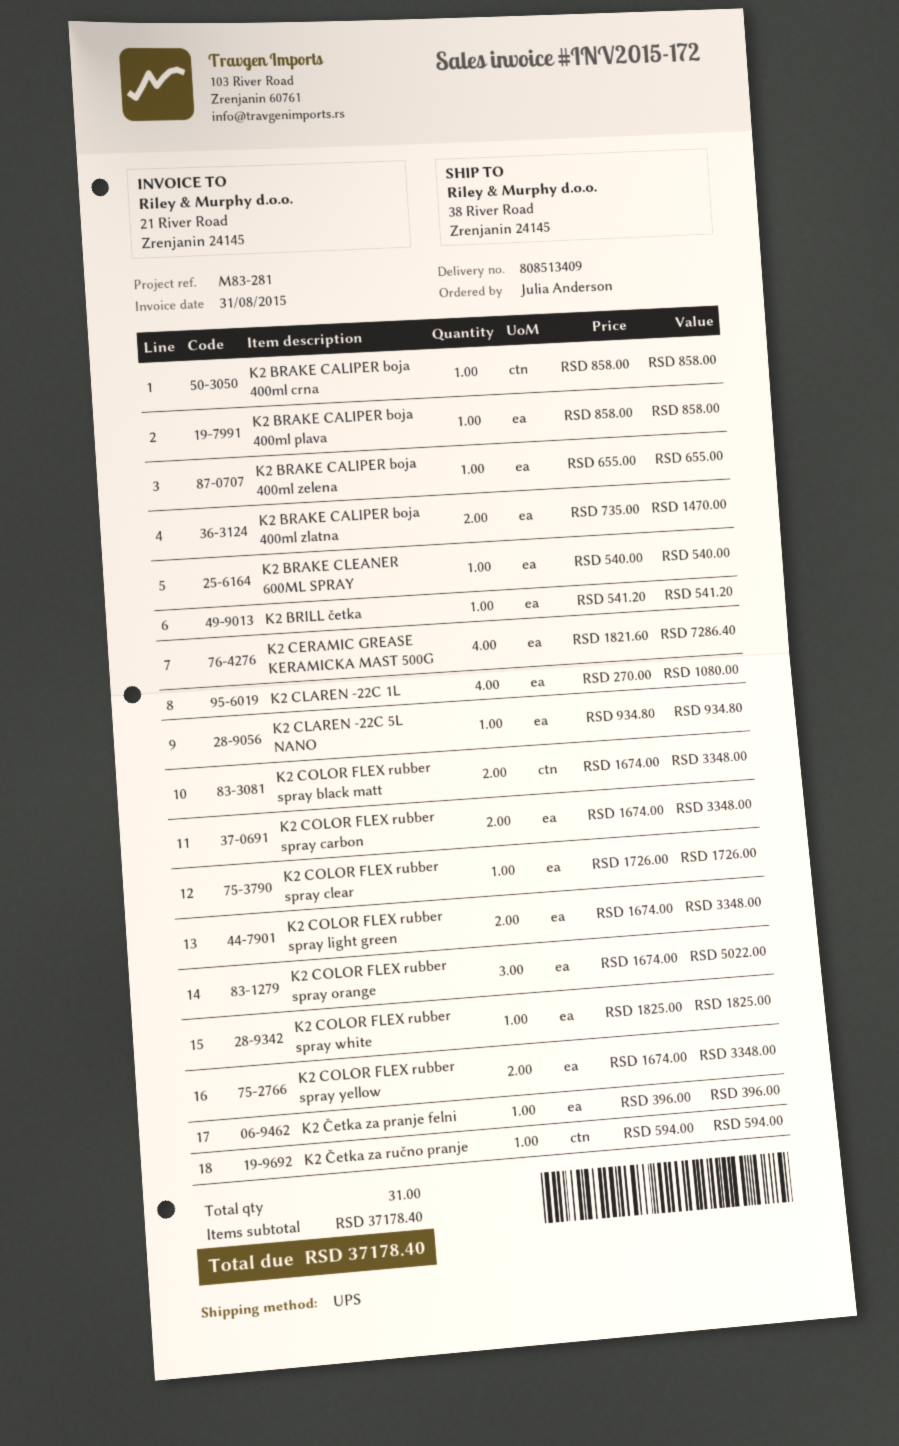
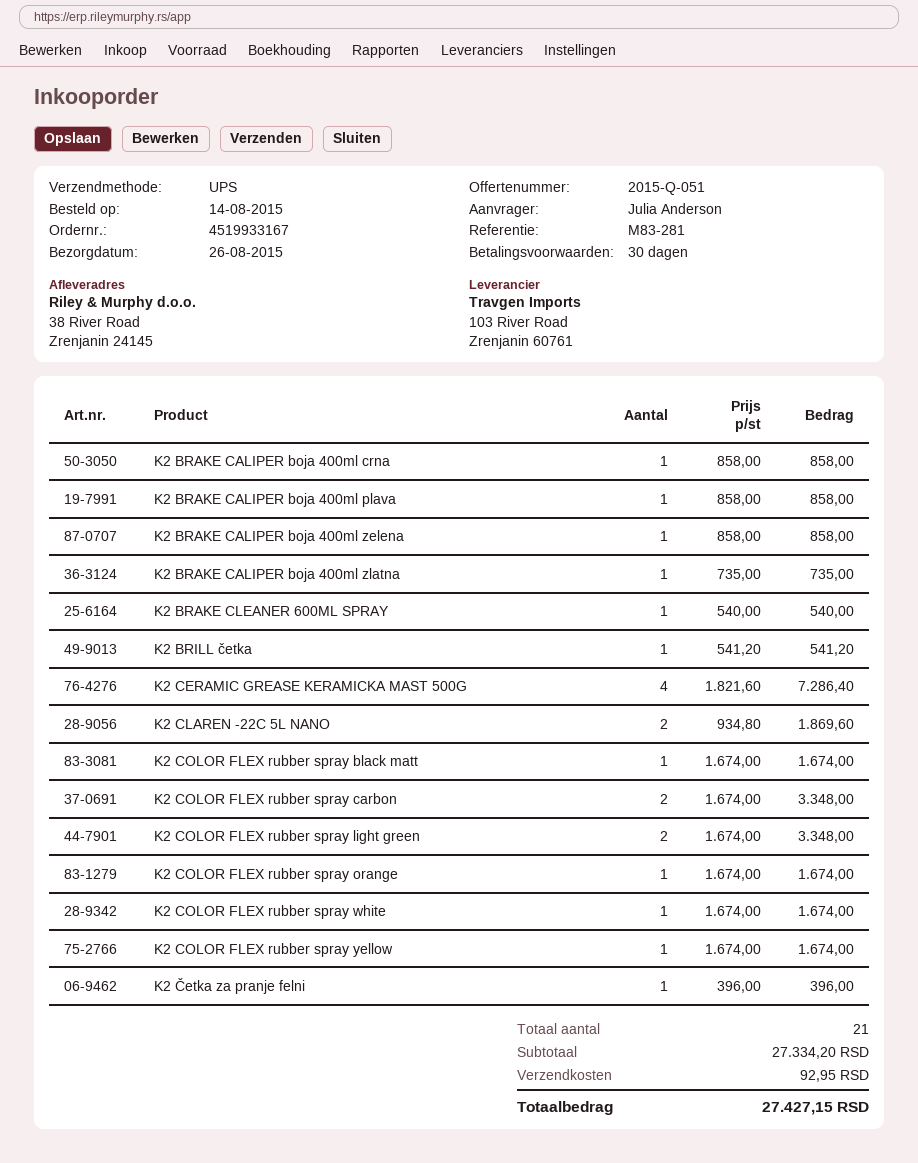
K2 BRAKE CALIPER boja 400ml zelena: 1 x 655.00 = 655.00 -> 1 x 858.00 = 858.00
K2 BRAKE CALIPER boja 400ml zlatna: 2 x 735.00 = 1470.00 -> 1 x 735.00 = 735.00
K2 CLAREN -22C 1L: 4 x 270.00 = 1080.00 -> none
K2 CLAREN -22C 5L NANO: 1 x 934.80 = 934.80 -> 2 x 934.80 = 1869.60
K2 COLOR FLEX rubber spray black matt: 2 x 1674.00 = 3348.00 -> 1 x 1674.00 = 1674.00
K2 COLOR FLEX rubber spray clear: 1 x 1726.00 = 1726.00 -> none
K2 COLOR FLEX rubber spray orange: 3 x 1674.00 = 5022.00 -> 1 x 1674.00 = 1674.00
K2 COLOR FLEX rubber spray white: 1 x 1825.00 = 1825.00 -> 1 x 1674.00 = 1674.00
K2 COLOR FLEX rubber spray yellow: 2 x 1674.00 = 3348.00 -> 1 x 1674.00 = 1674.00
K2 Četka za ručno pranje: 1 x 594.00 = 594.00 -> none
total quantity: 31 -> 21
subtotal: 37178.40 -> 27334.20
shipping: none -> 92.95
total: 37178.40 -> 27427.15

